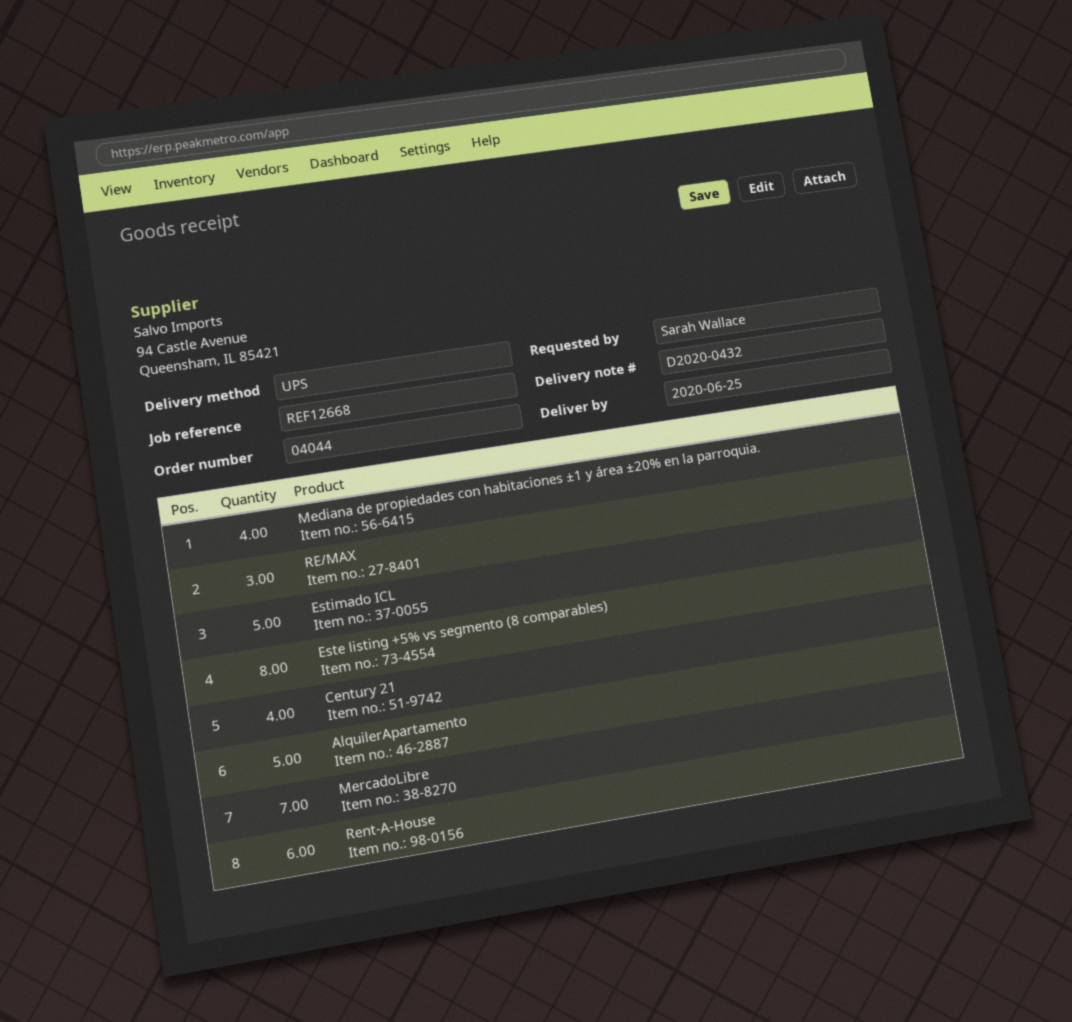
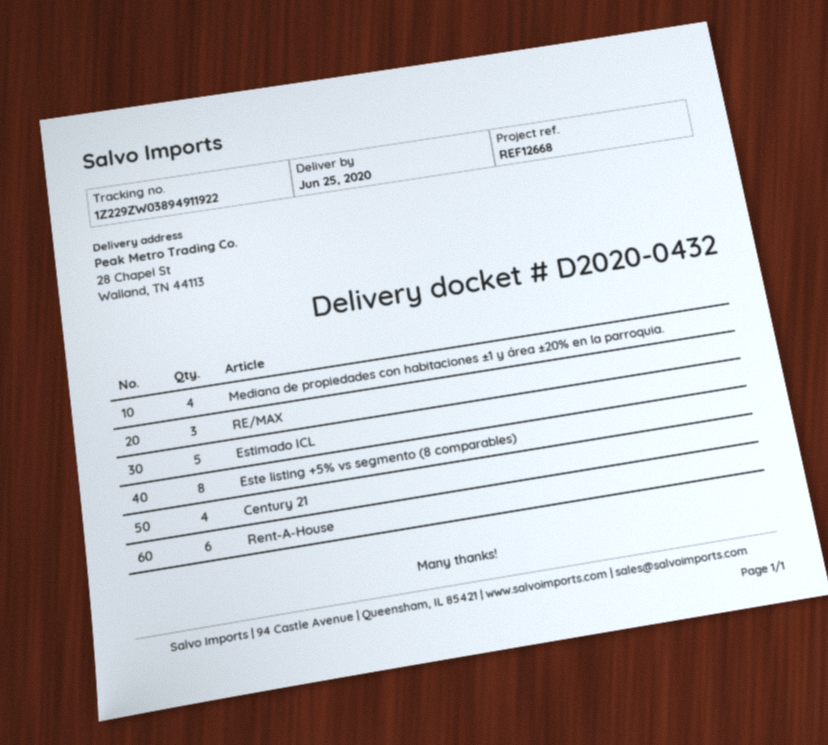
AlquilerApartamento: 5 -> none
MercadoLibre: 7 -> none

